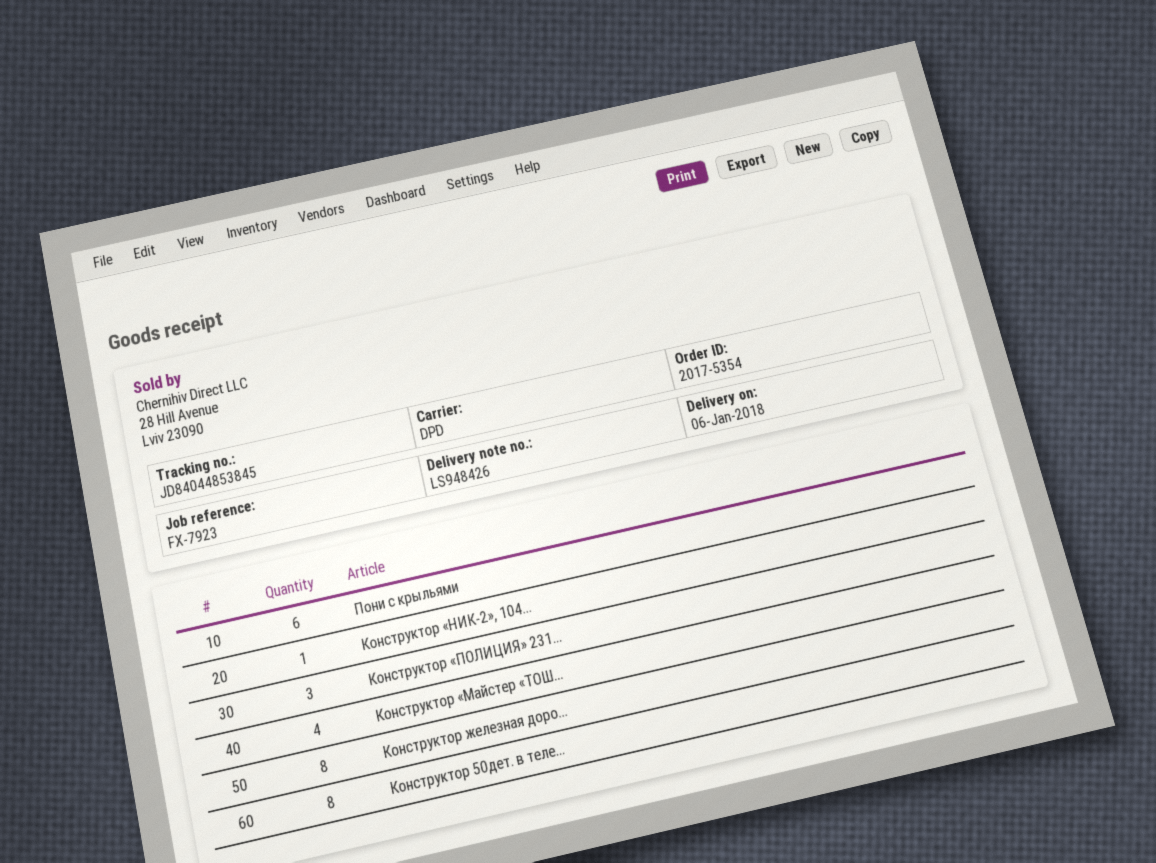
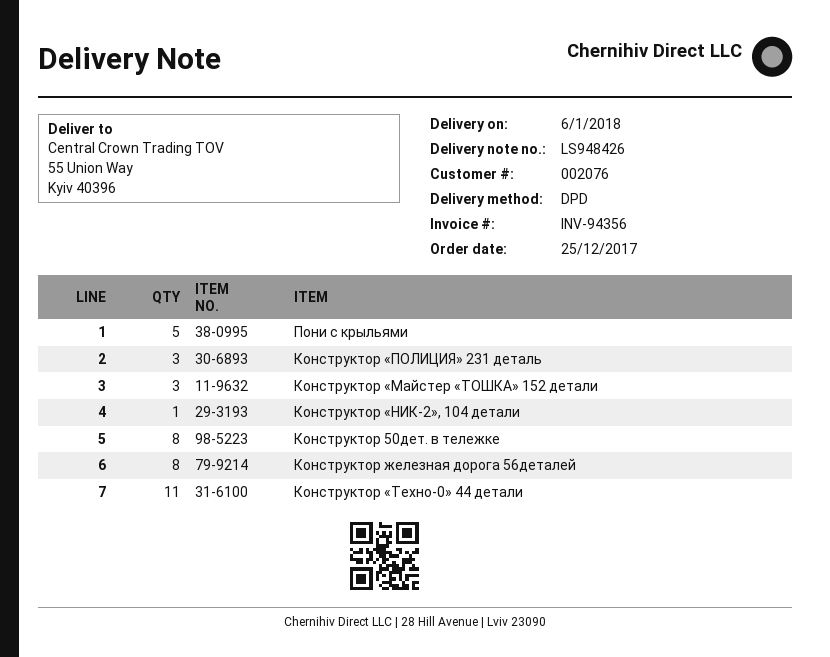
Пони с крыльями: 6 -> 5
Конструктор «Майстер «ТОШ...: 4 -> 3
Конструктор «Техно-0» 44 детали: none -> 11

